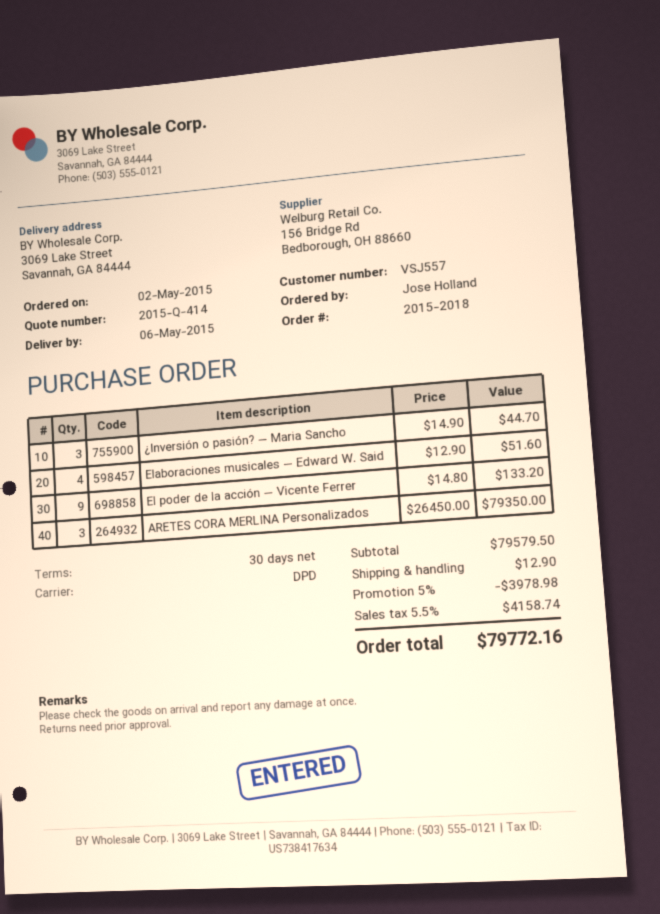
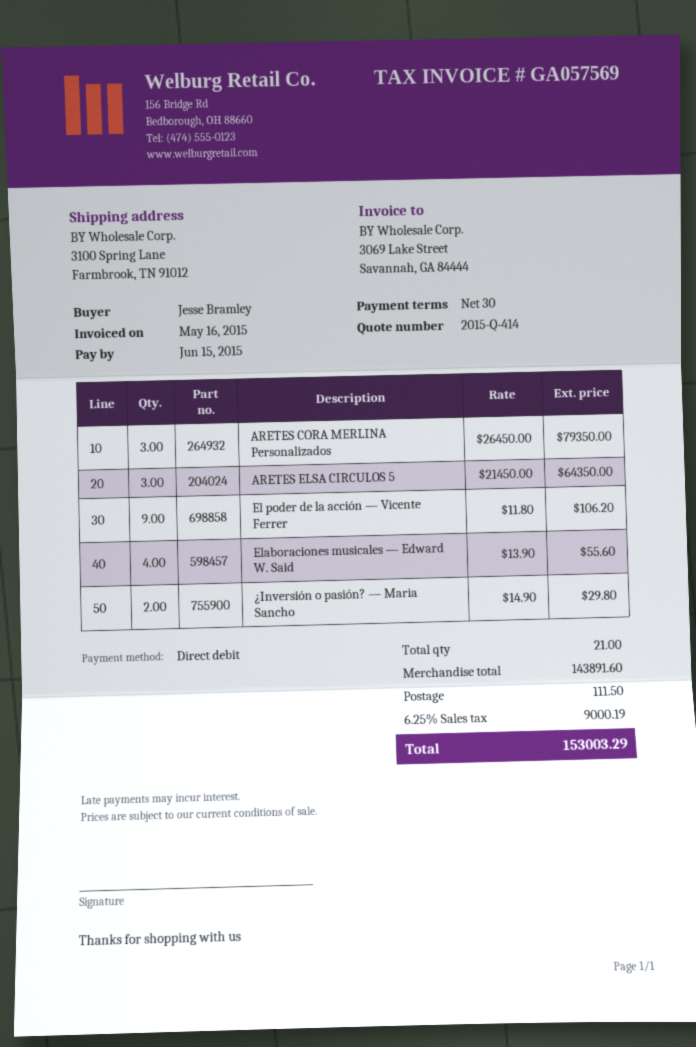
ordered by: Jose Holland -> Jesse Bramley
ship to: 3069 Lake Street, Savannah, GA 84444 -> 3100 Spring Lane, Farmbrook, TN 91012
¿Inversión o pasión? — Maria Sancho: 3 x 14.90 = 44.70 -> 2 x 14.90 = 29.80
Elaboraciones musicales — Edward W. Said: 4 x 12.90 = 51.60 -> 4 x 13.90 = 55.60
El poder de la acción — Vicente Ferrer: 9 x 14.80 = 133.20 -> 9 x 11.80 = 106.20
ARETES ELSA CIRCULOS 5: none -> 3 x 21450.00 = 64350.00
subtotal: 79579.50 -> 143891.60
discount: 5% = 3978.98 -> none
shipping: 12.90 -> 111.50
tax: 5.5% = 4158.74 -> 6.25% = 9000.19
total: 79772.16 -> 153003.29

